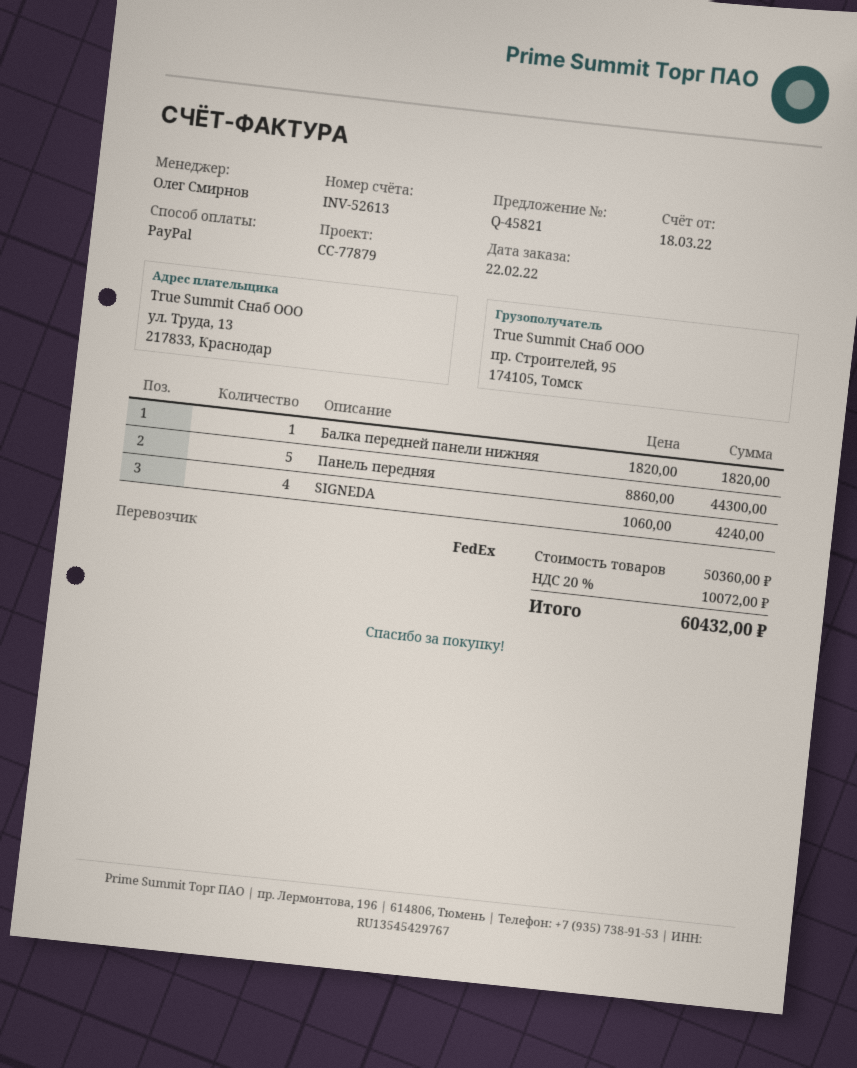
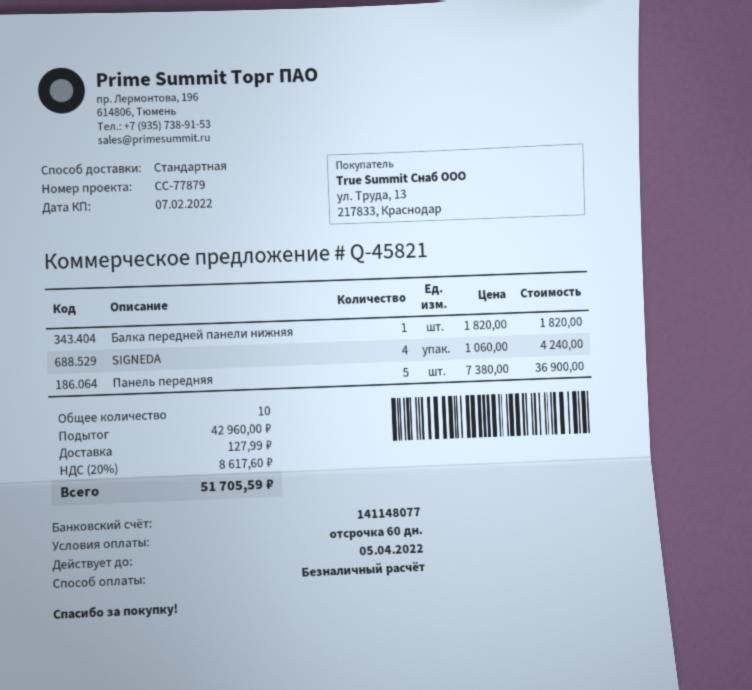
payment method: PayPal -> bank transfer
shipping method: FedEx -> standard
Панель передняя: 5 x 8860.00 = 44300.00 -> 5 x 7380.00 = 36900.00
subtotal: 50360.00 -> 42960.00
shipping: none -> 127.99
tax: 20% = 10072.00 -> 20% = 8617.60
total: 60432.00 -> 51705.59

